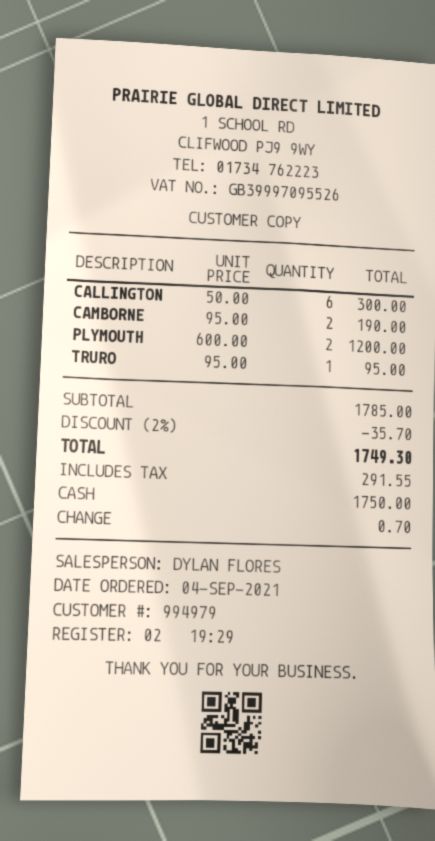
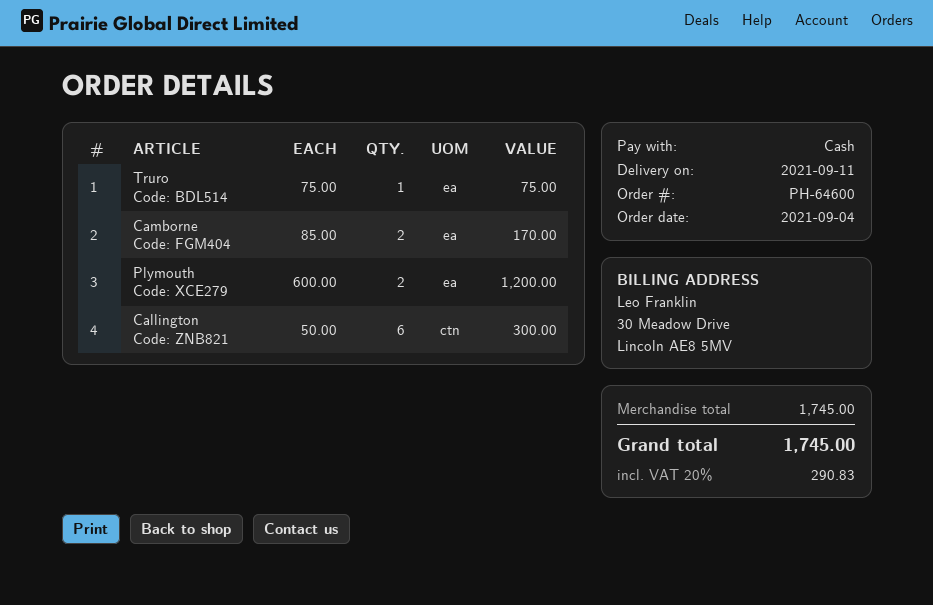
CAMBORNE: 2 x 95.00 = 190.00 -> 2 x 85.00 = 170.00
TRURO: 1 x 95.00 = 95.00 -> 1 x 75.00 = 75.00
subtotal: 1785.00 -> 1745.00
discount: 2% = 35.70 -> none
tax: 291.55 -> 290.83
total: 1749.30 -> 1745.00

